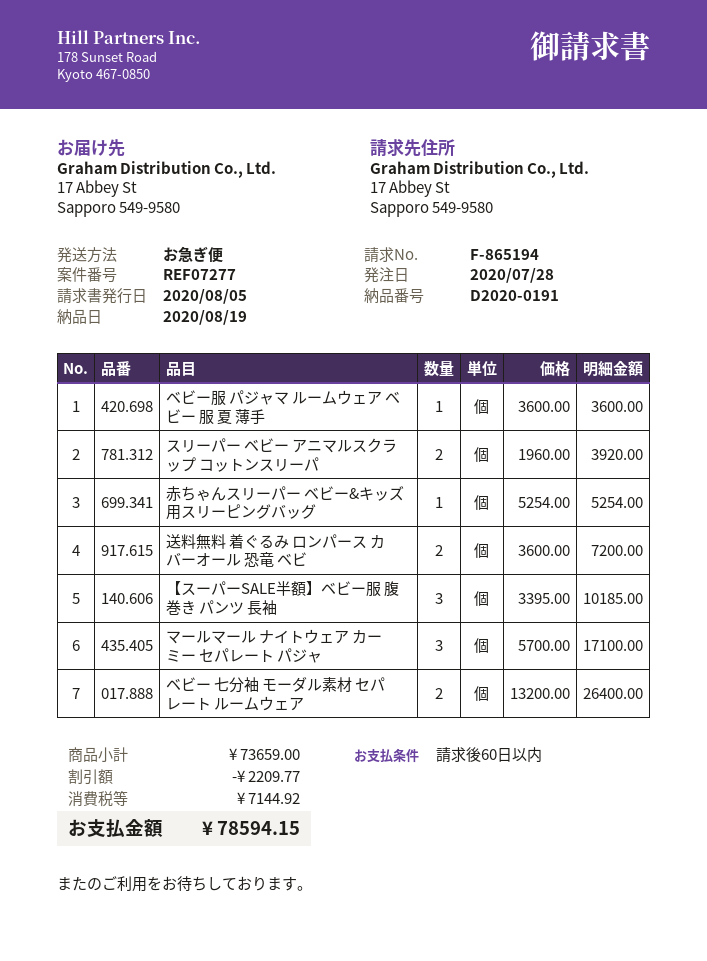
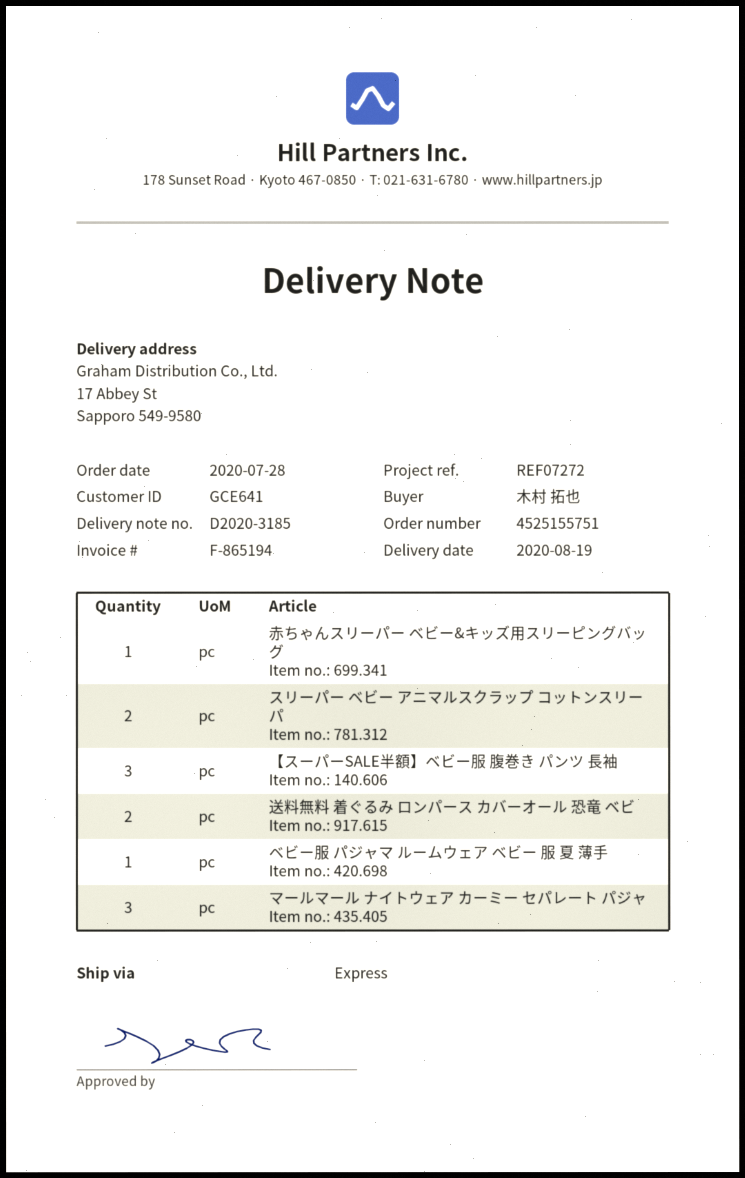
delivery note number: D2020-0191 -> D2020-3185
reference: REF07277 -> REF07272
ベビー 七分袖 モーダル素材 セパレート ルームウェア: 2 -> none

